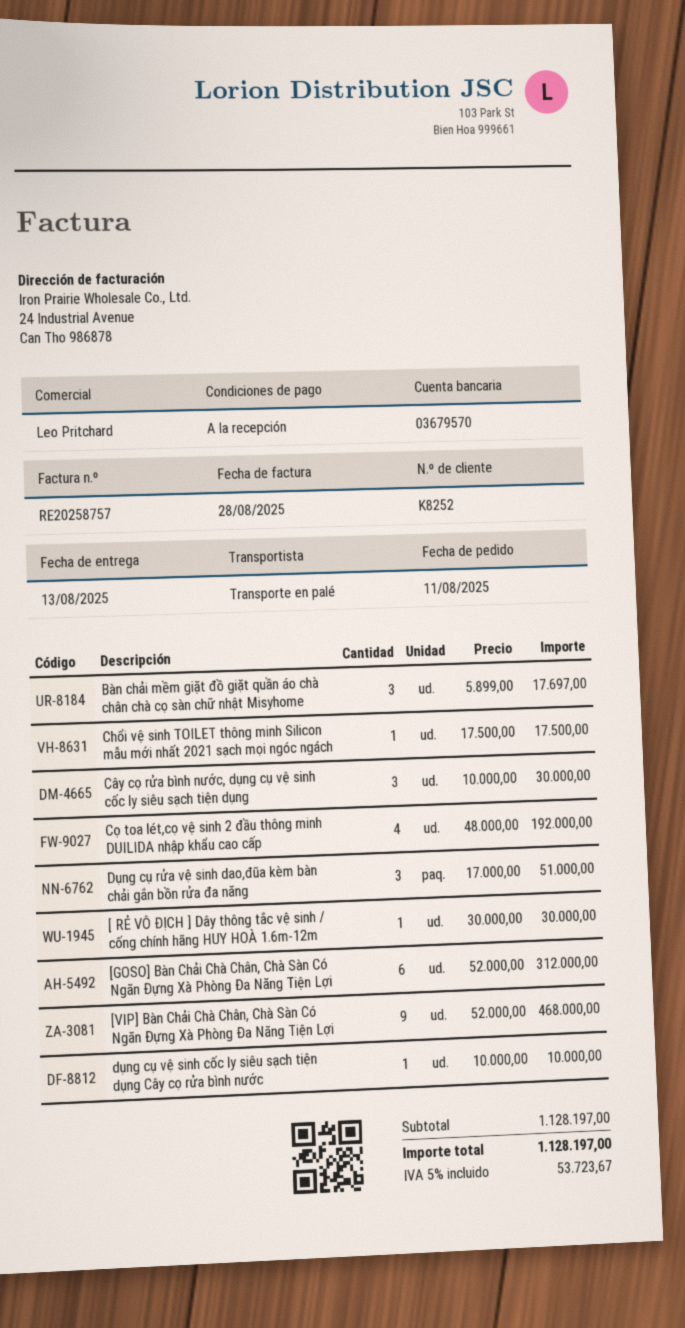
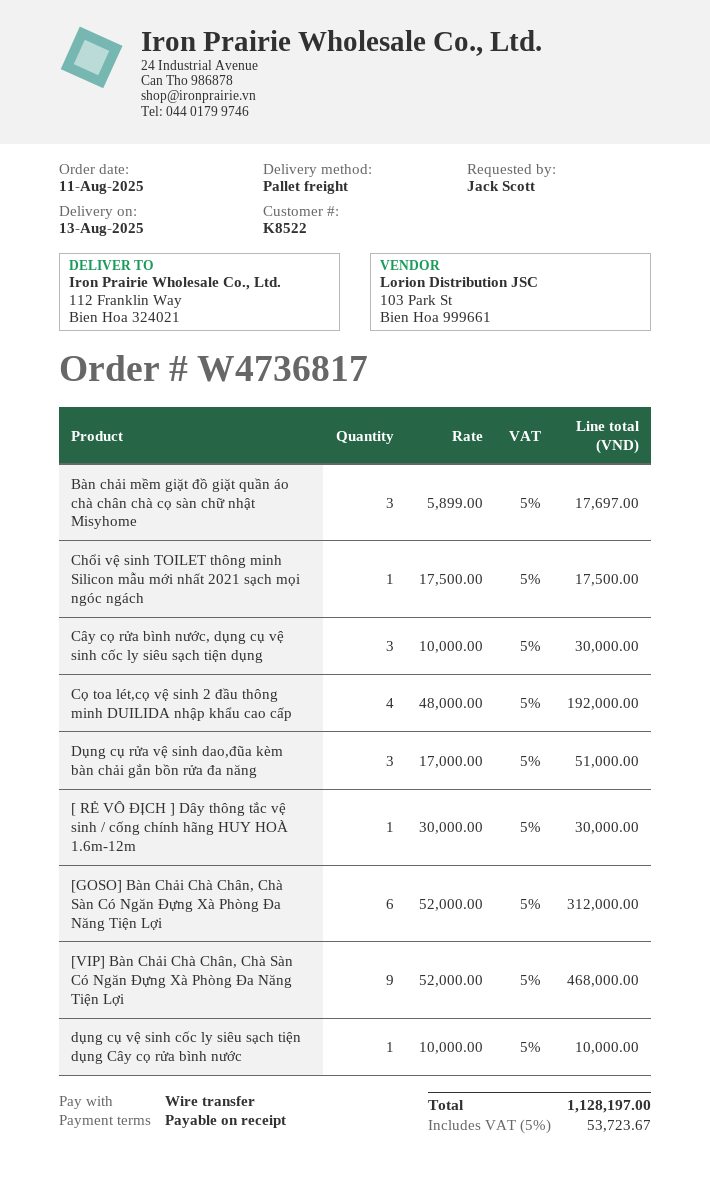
customer number: K8252 -> K8522

